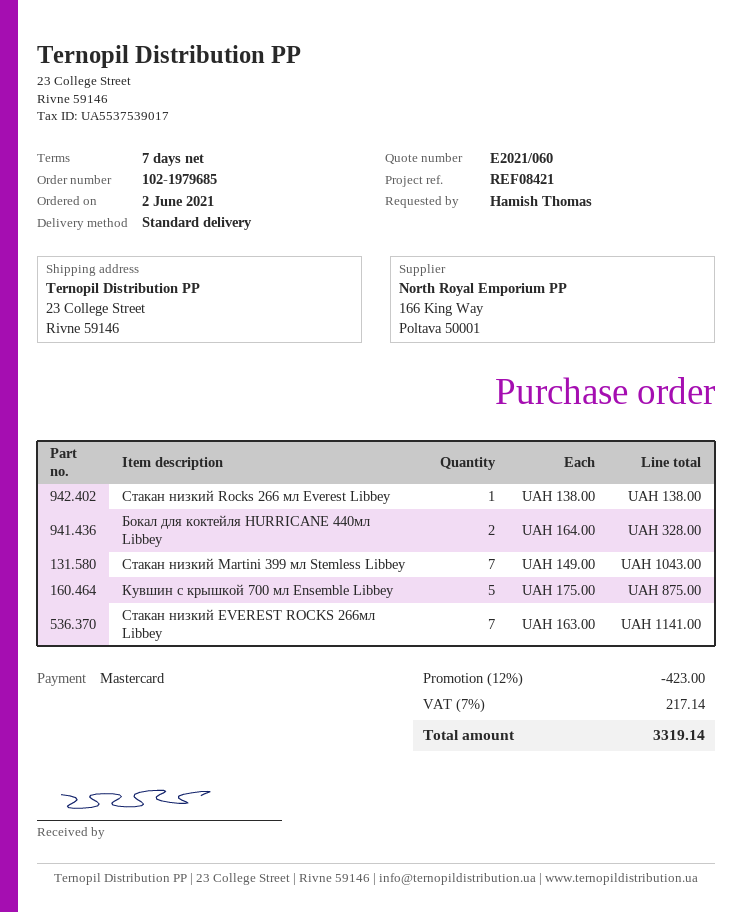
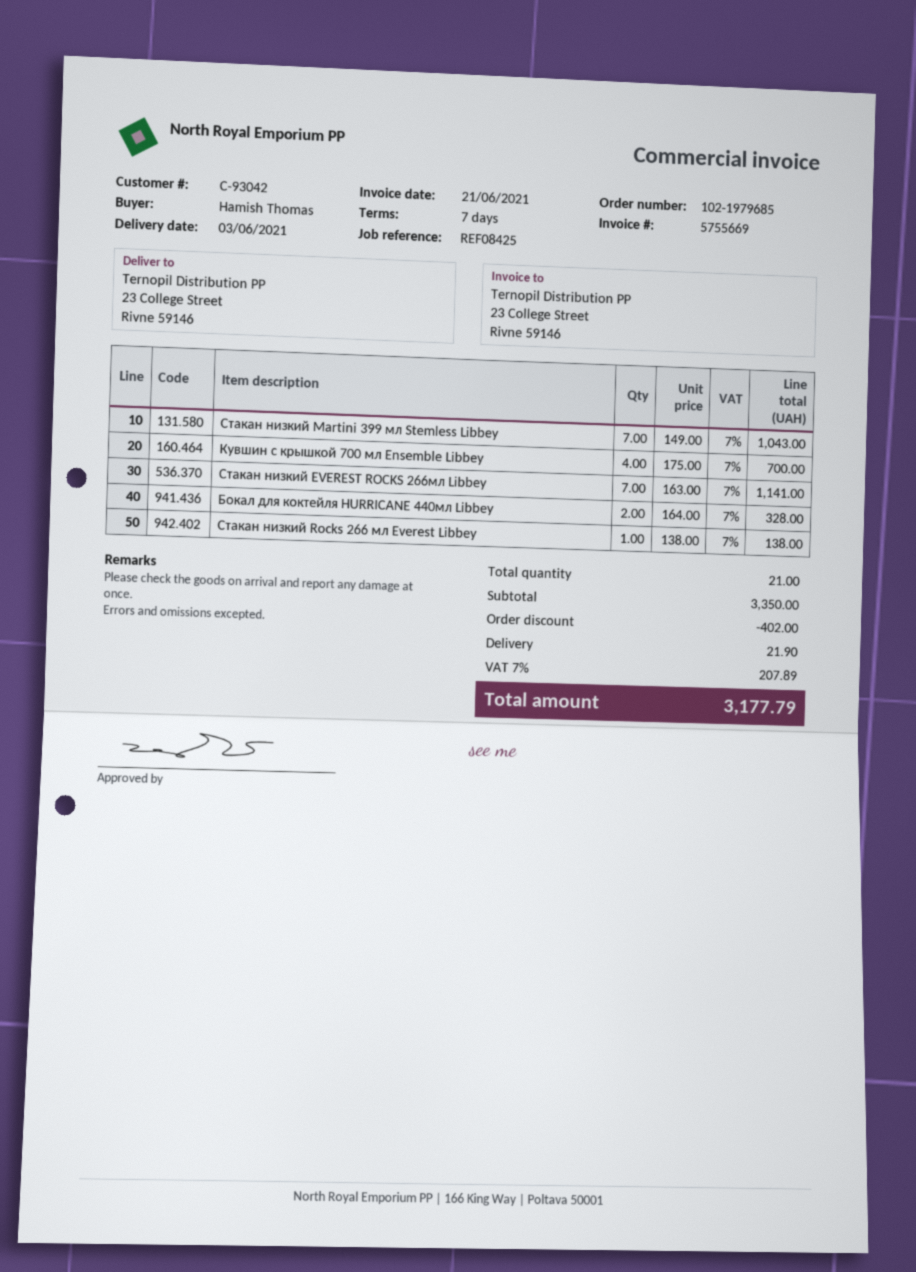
reference: REF08421 -> REF08425
Кувшин с крышкой 700 мл Ensemble Libbey: 5 x 175.00 = 875.00 -> 4 x 175.00 = 700.00
discount: 423.00 -> 402.00
shipping: none -> 21.90
tax: 7% = 217.14 -> 7% = 207.89
total: 3319.14 -> 3177.79

